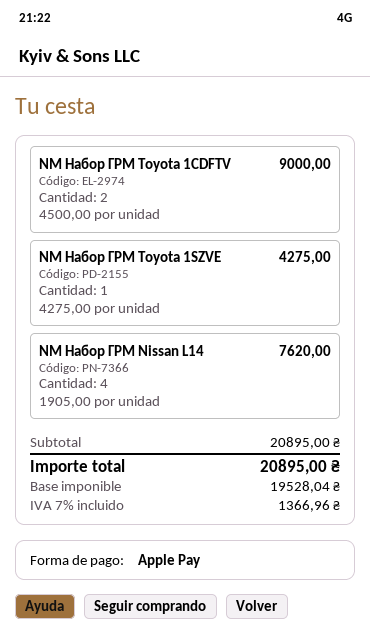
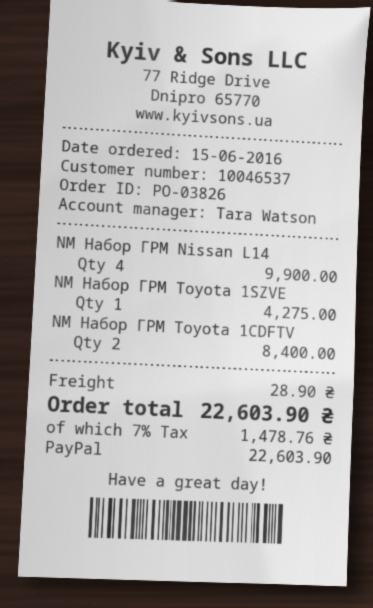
payment method: Apple Pay -> PayPal
NM Набор ГРМ Toyota 1CDFTV: 2 for 9000.00 -> 2 for 8400.00
NM Набор ГРМ Nissan L14: 4 for 7620.00 -> 4 for 9900.00
shipping: none -> 28.90
tax: 7% = 1366.96 -> 7% = 1478.76
total: 20895.00 -> 22603.90

